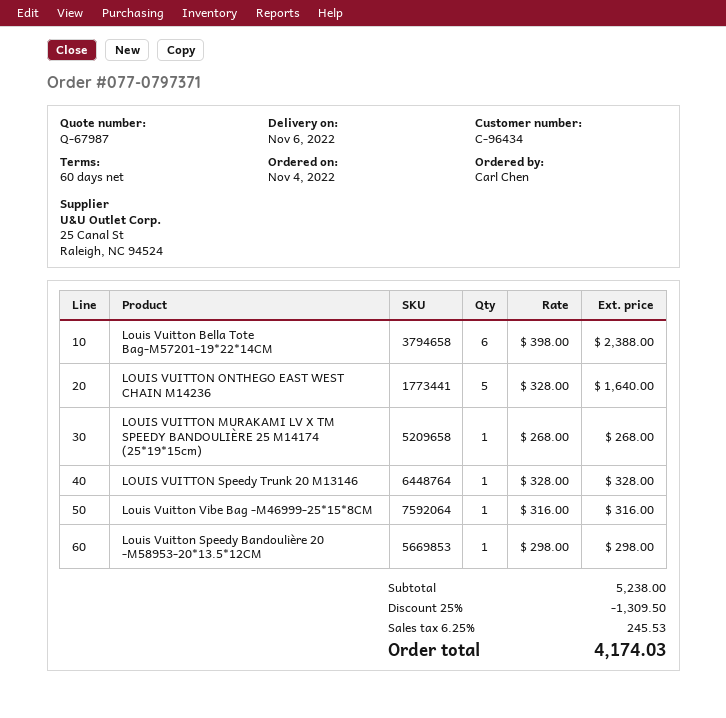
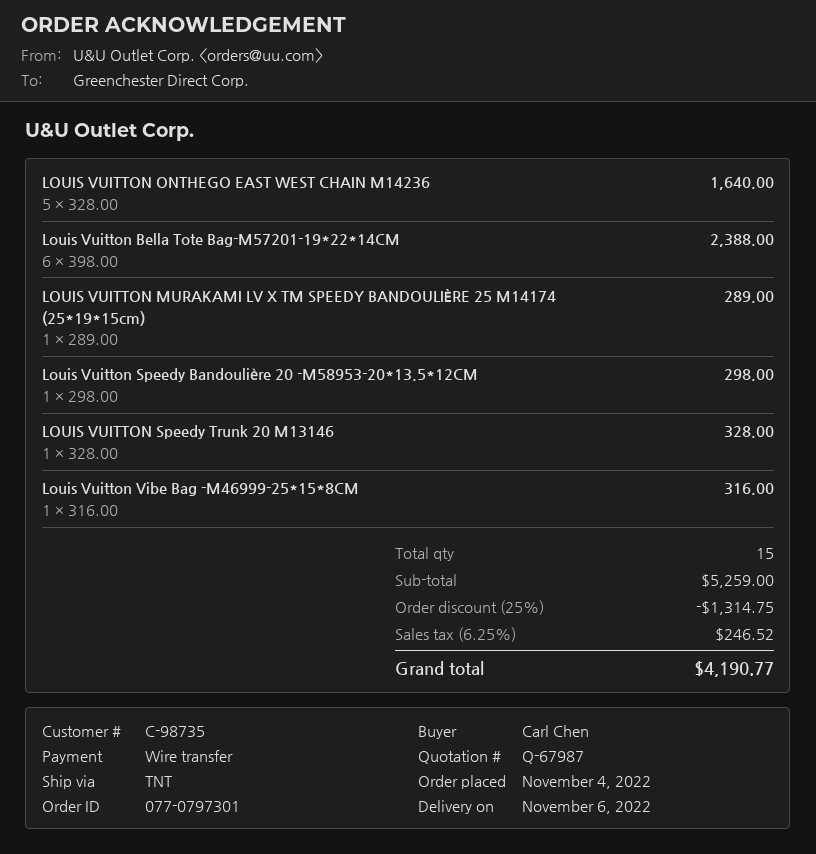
order number: 077-0797371 -> 077-0797301
customer number: C-96434 -> C-98735
LOUIS VUITTON MURAKAMI LV X TM SPEEDY BANDOULIÈRE 25 M14174 (25*19*15cm): 1 x 268.00 = 268.00 -> 1 x 289.00 = 289.00
subtotal: 5238.00 -> 5259.00
discount: 25% = 1309.50 -> 25% = 1314.75
tax: 6.25% = 245.53 -> 6.25% = 246.52
total: 4174.03 -> 4190.77

